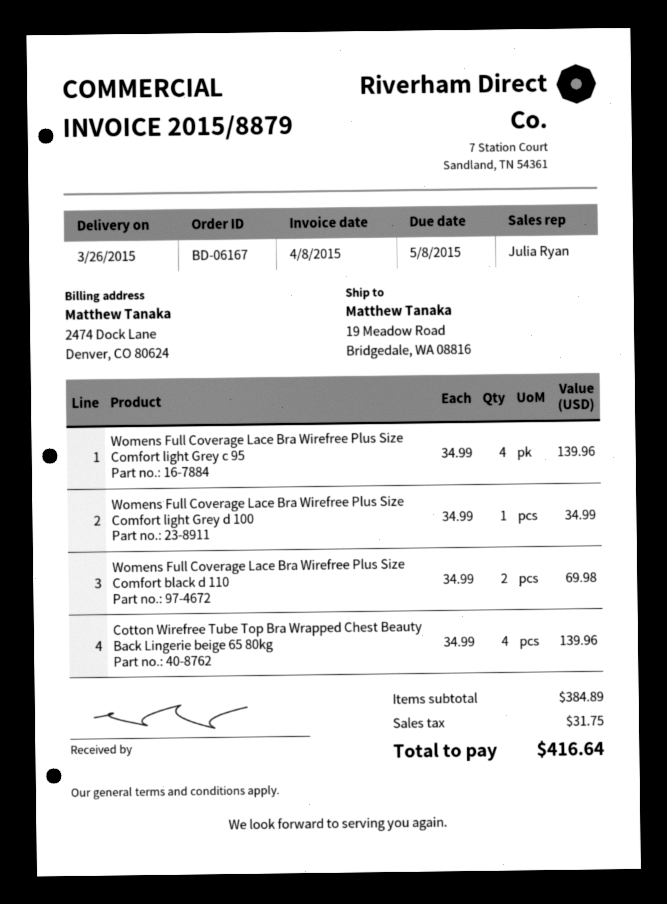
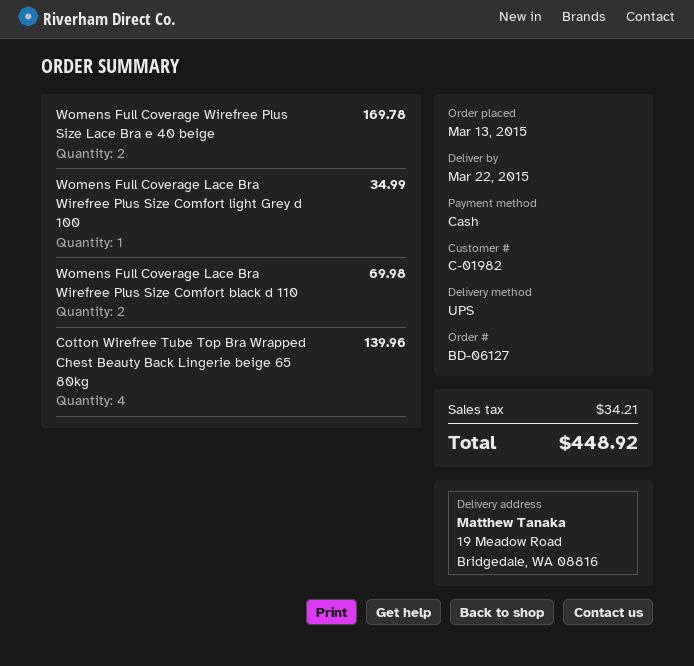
order number: BD-06167 -> BD-06127
delivery date: 2015-03-26 -> 2015-03-22
Womens Full Coverage Lace Bra Wirefree Plus Size Comfort light Grey c 95: 4 for 139.96 -> none
Womens Full Coverage Wirefree Plus Size Lace Bra e 40 beige: none -> 2 for 169.78
tax: 31.75 -> 34.21
total: 416.64 -> 448.92

